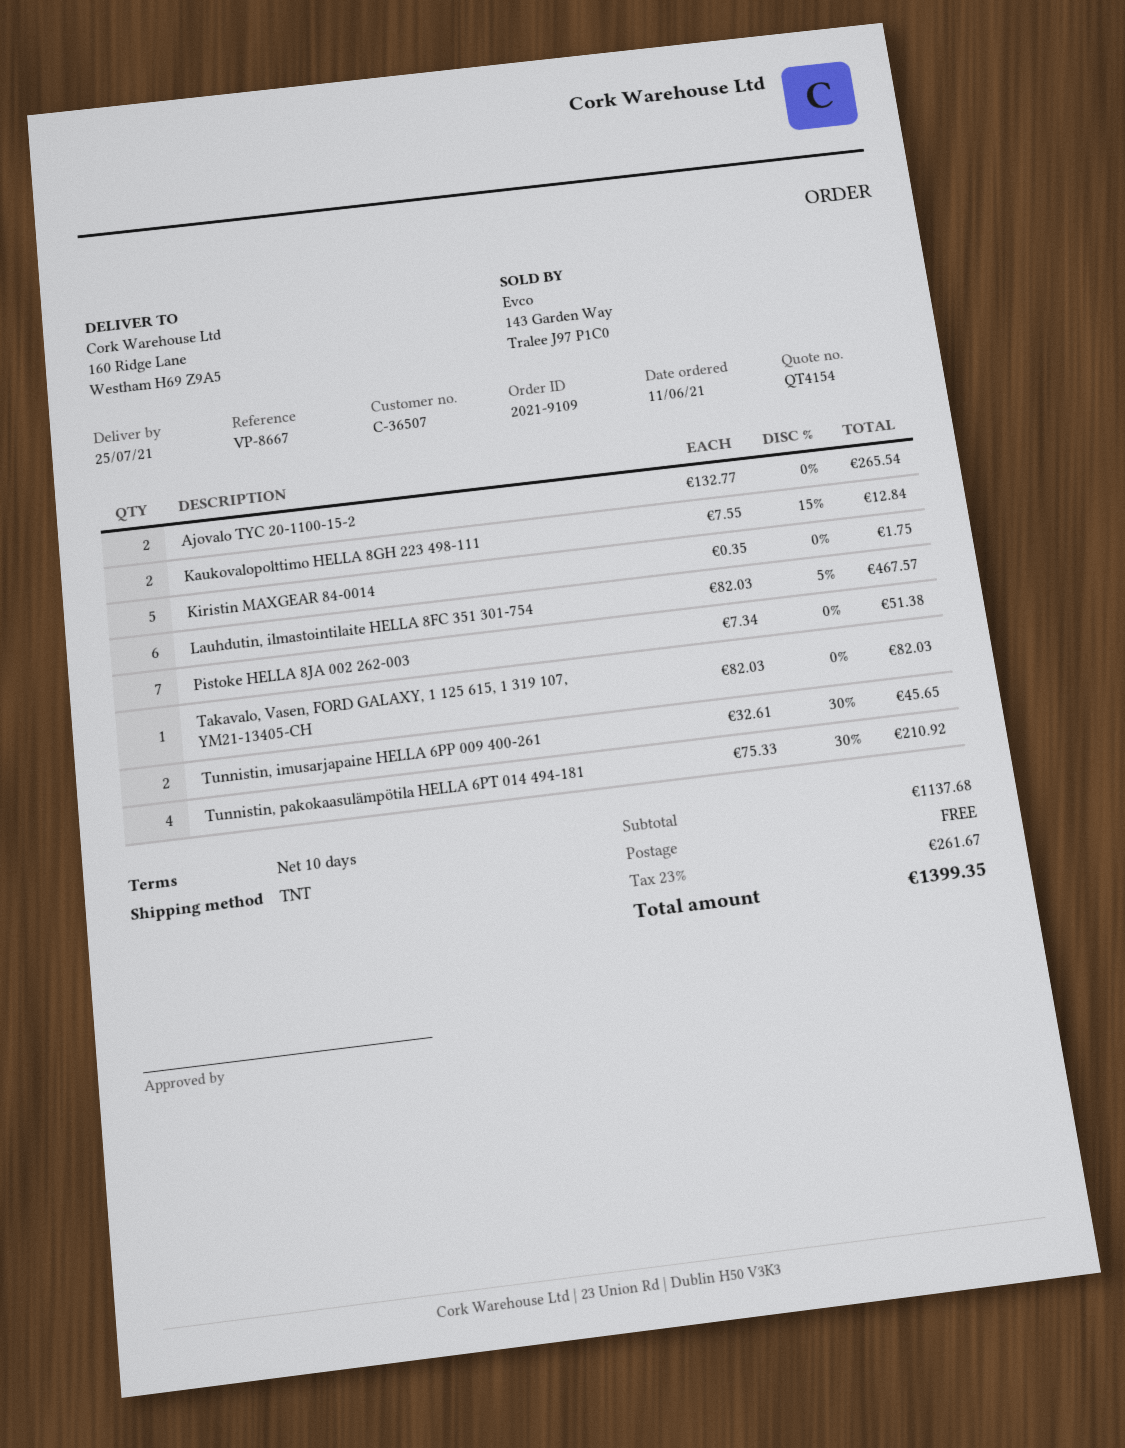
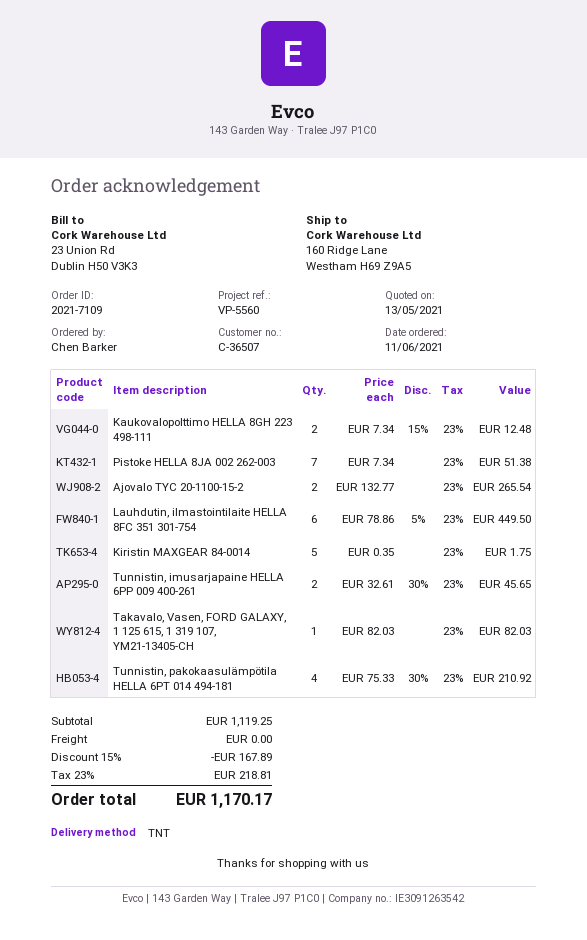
order number: 2021-9109 -> 2021-7109
reference: VP-8667 -> VP-5560
Kaukovalopolttimo HELLA 8GH 223 498-111: 2 x 7.55 - 15% = 12.84 -> 2 x 7.34 - 15% = 12.48
Lauhdutin, ilmastointilaite HELLA 8FC 351 301-754: 6 x 82.03 - 5% = 467.57 -> 6 x 78.86 - 5% = 449.50
subtotal: 1137.68 -> 1119.25
discount: none -> 15% = 167.89
tax: 23% = 261.67 -> 23% = 218.81
total: 1399.35 -> 1170.17

